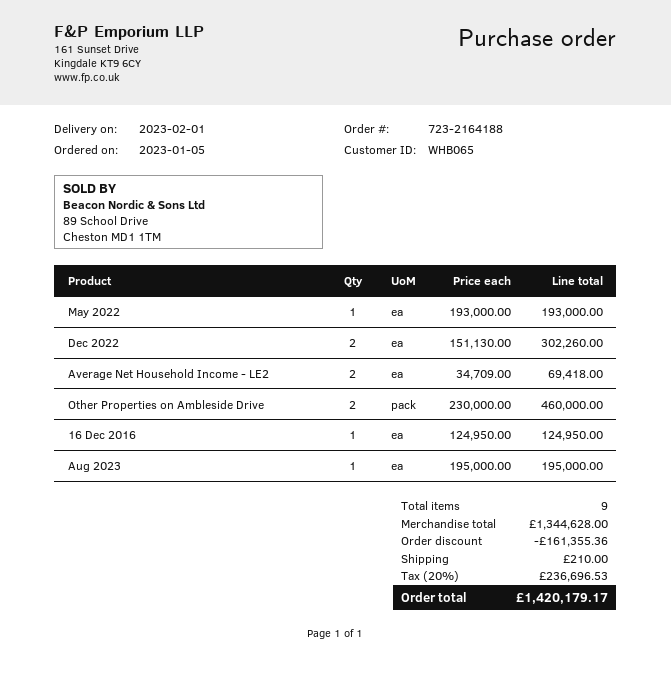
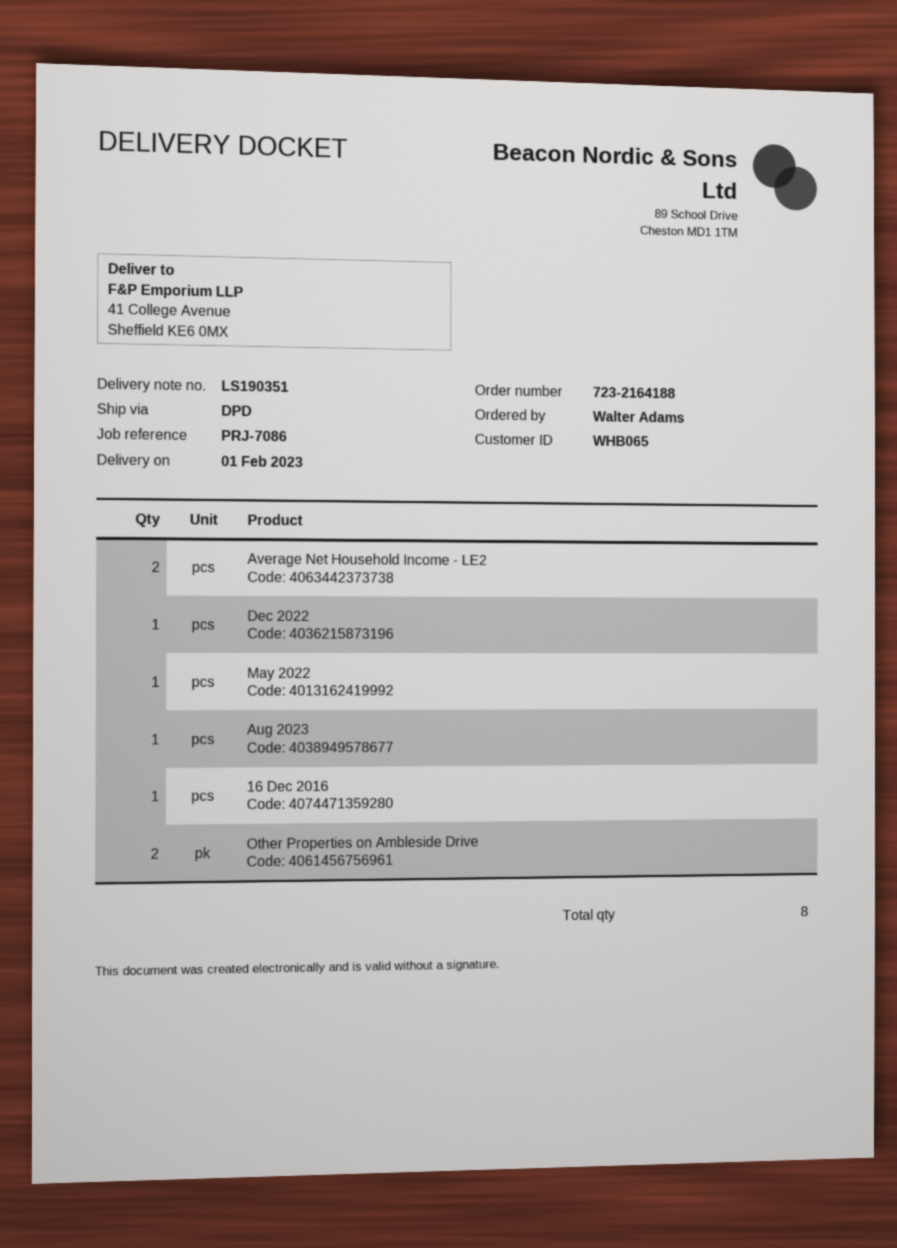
Dec 2022: 2 -> 1
total quantity: 9 -> 8

